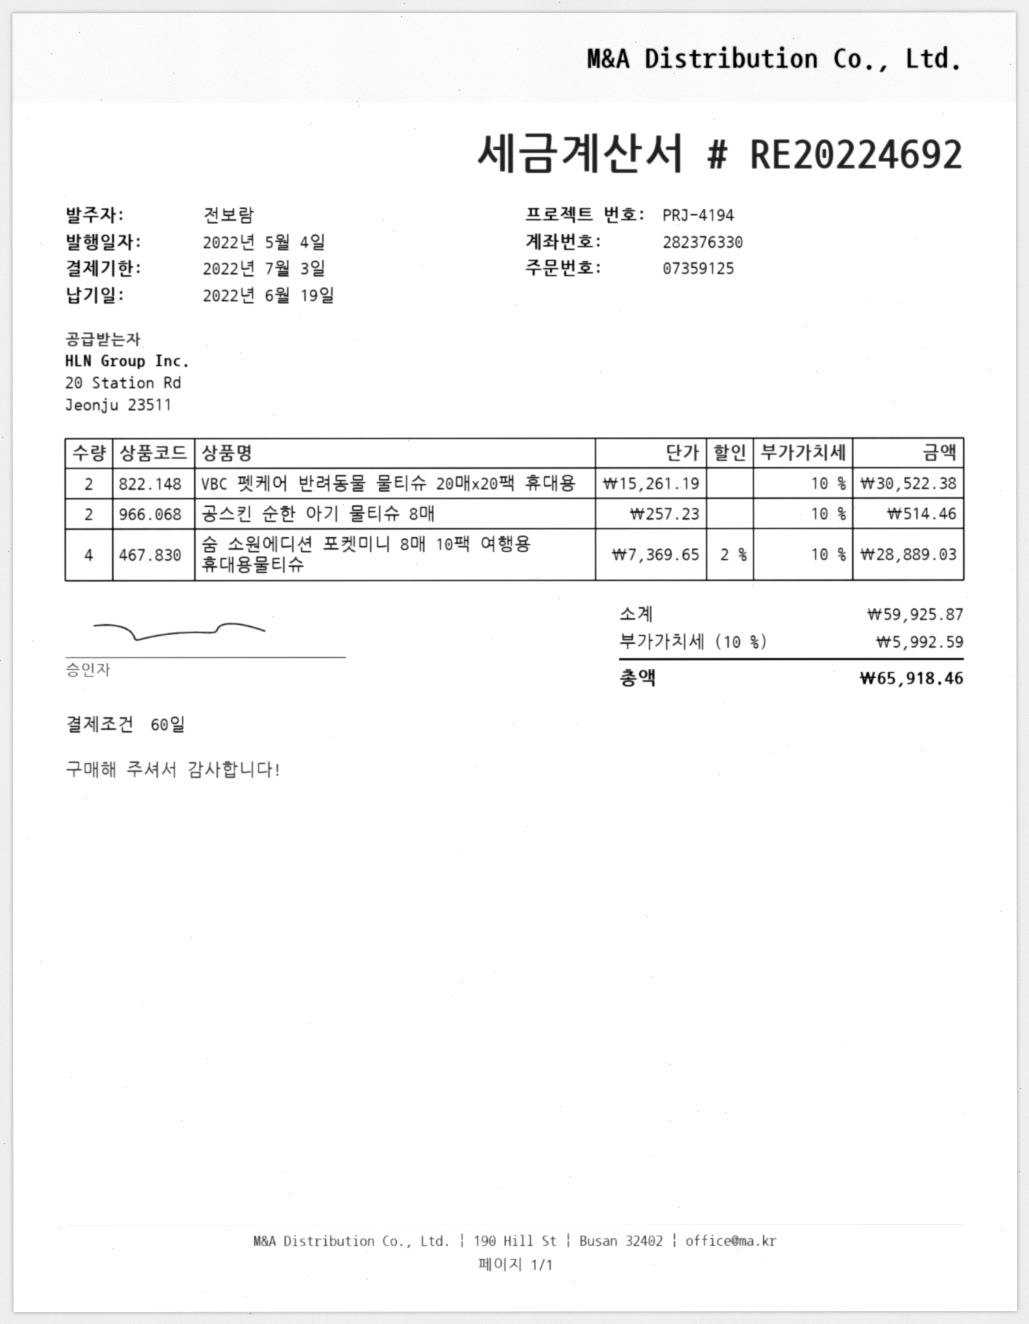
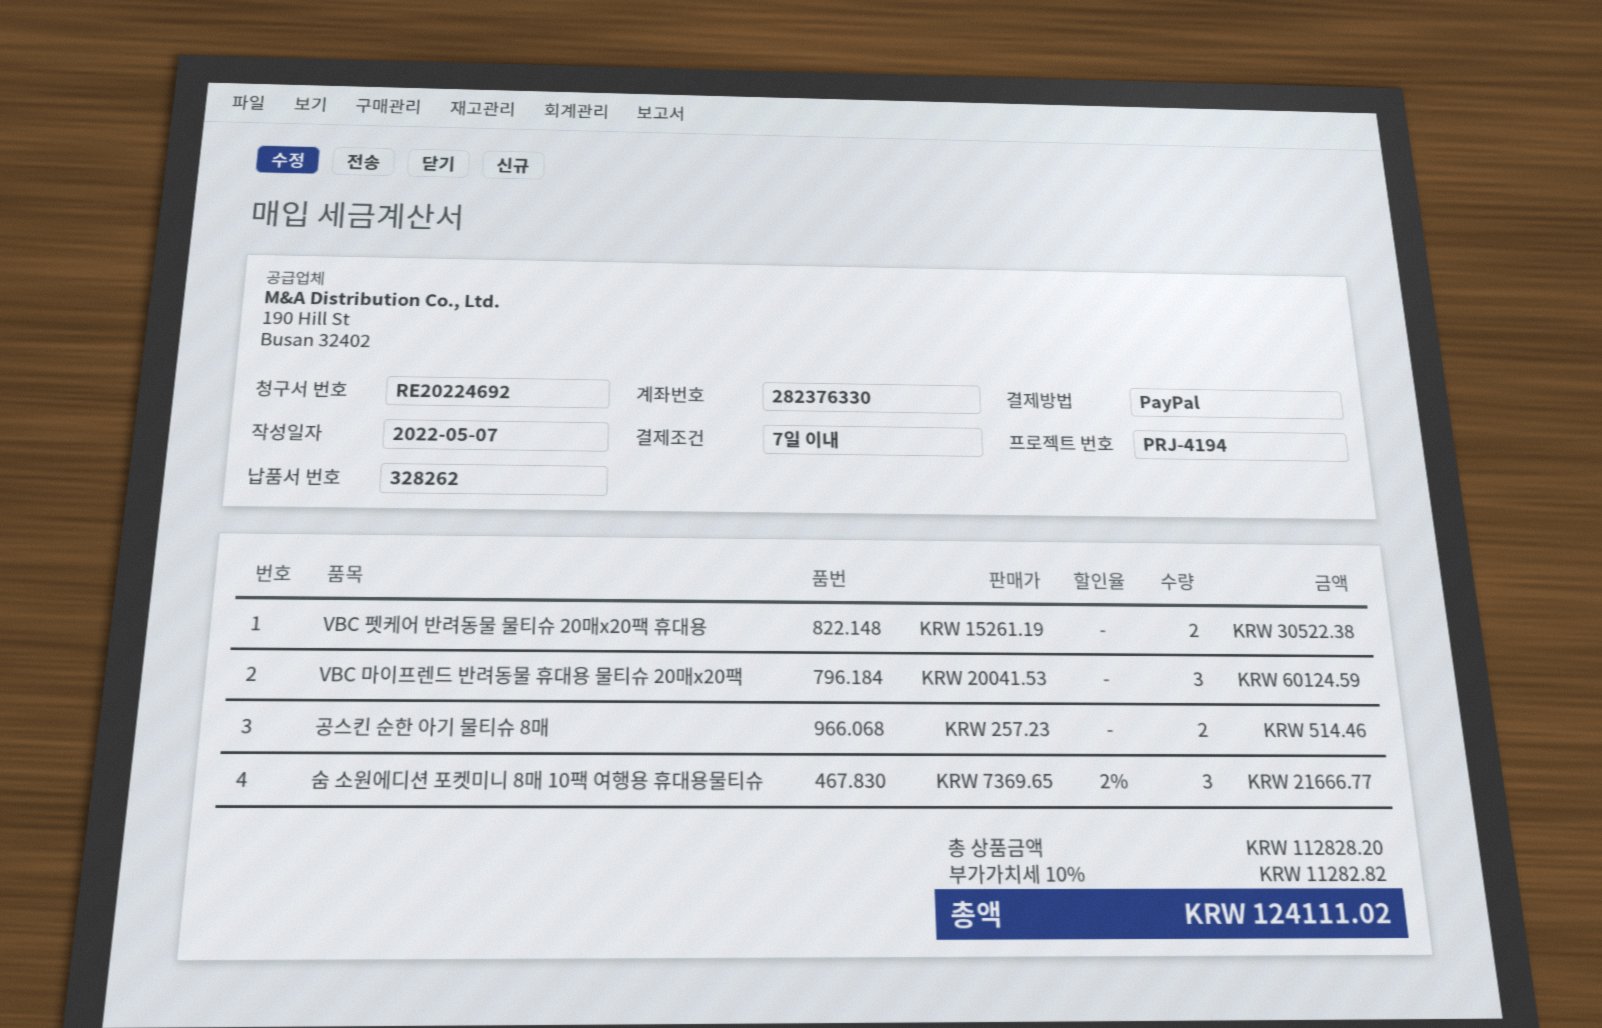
invoice date: 2022-05-04 -> 2022-05-07
payment terms: 60 days -> 7 days
숨 소원에디션 포켓미니 8매 10팩 여행용 휴대용물티슈: 4 x 7369.65 - 2% = 28889.03 -> 3 x 7369.65 - 2% = 21666.77
VBC 마이프렌드 반려동물 휴대용 물티슈 20매x20팩: none -> 3 x 20041.53 = 60124.59
subtotal: 59925.87 -> 112828.20
tax: 10% = 5992.59 -> 10% = 11282.82
total: 65918.46 -> 124111.02

